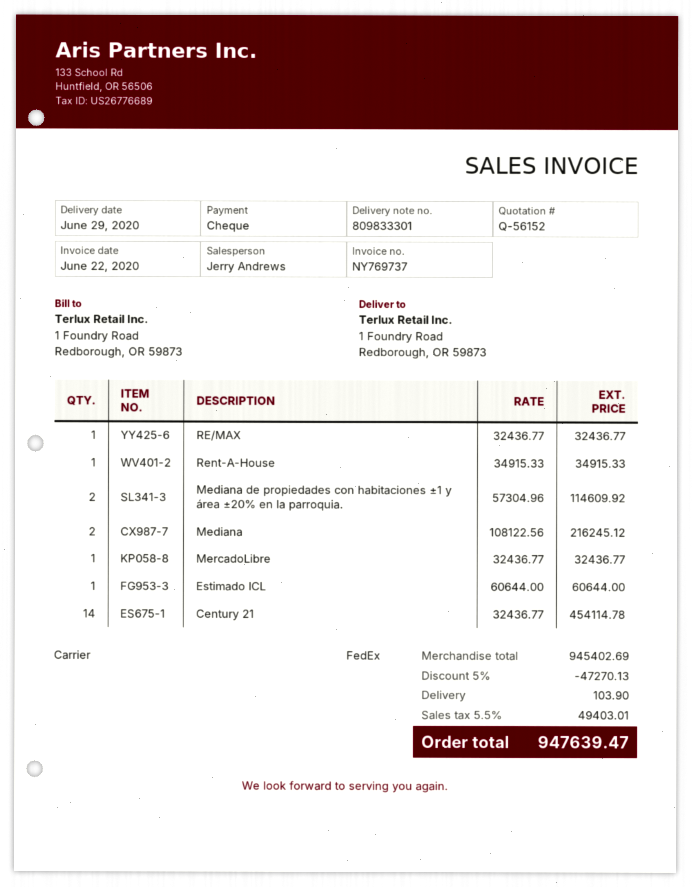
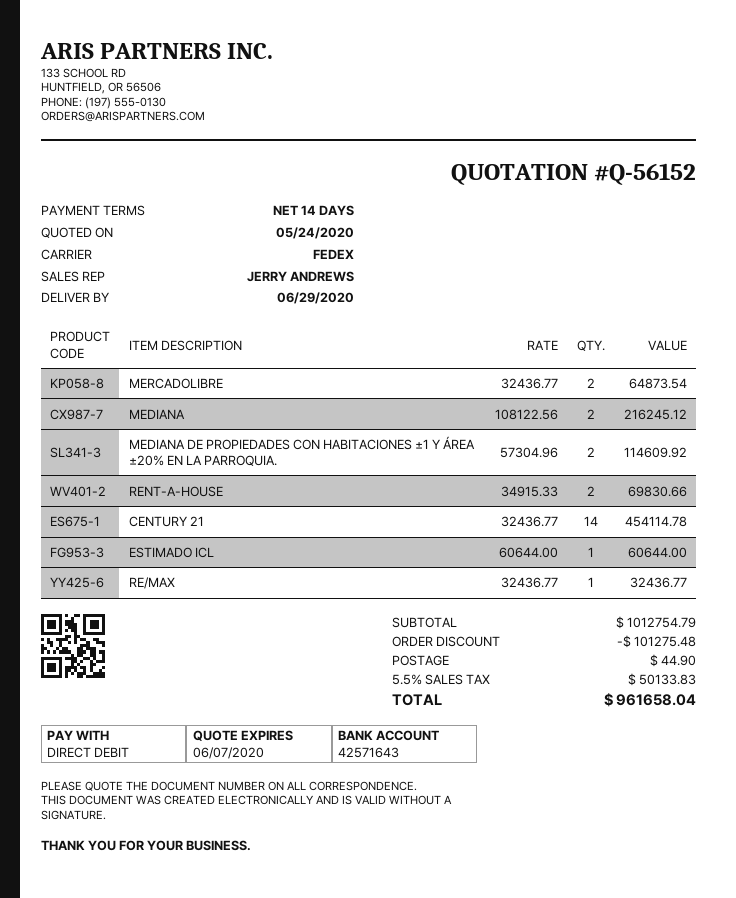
payment method: cheque -> direct debit
Rent-A-House: 1 x 34915.33 = 34915.33 -> 2 x 34915.33 = 69830.66
MercadoLibre: 1 x 32436.77 = 32436.77 -> 2 x 32436.77 = 64873.54
subtotal: 945402.69 -> 1012754.79
discount: 47270.13 -> 101275.48
shipping: 103.90 -> 44.90
tax: 5.5% = 49403.01 -> 5.5% = 50133.83
total: 947639.47 -> 961658.04

